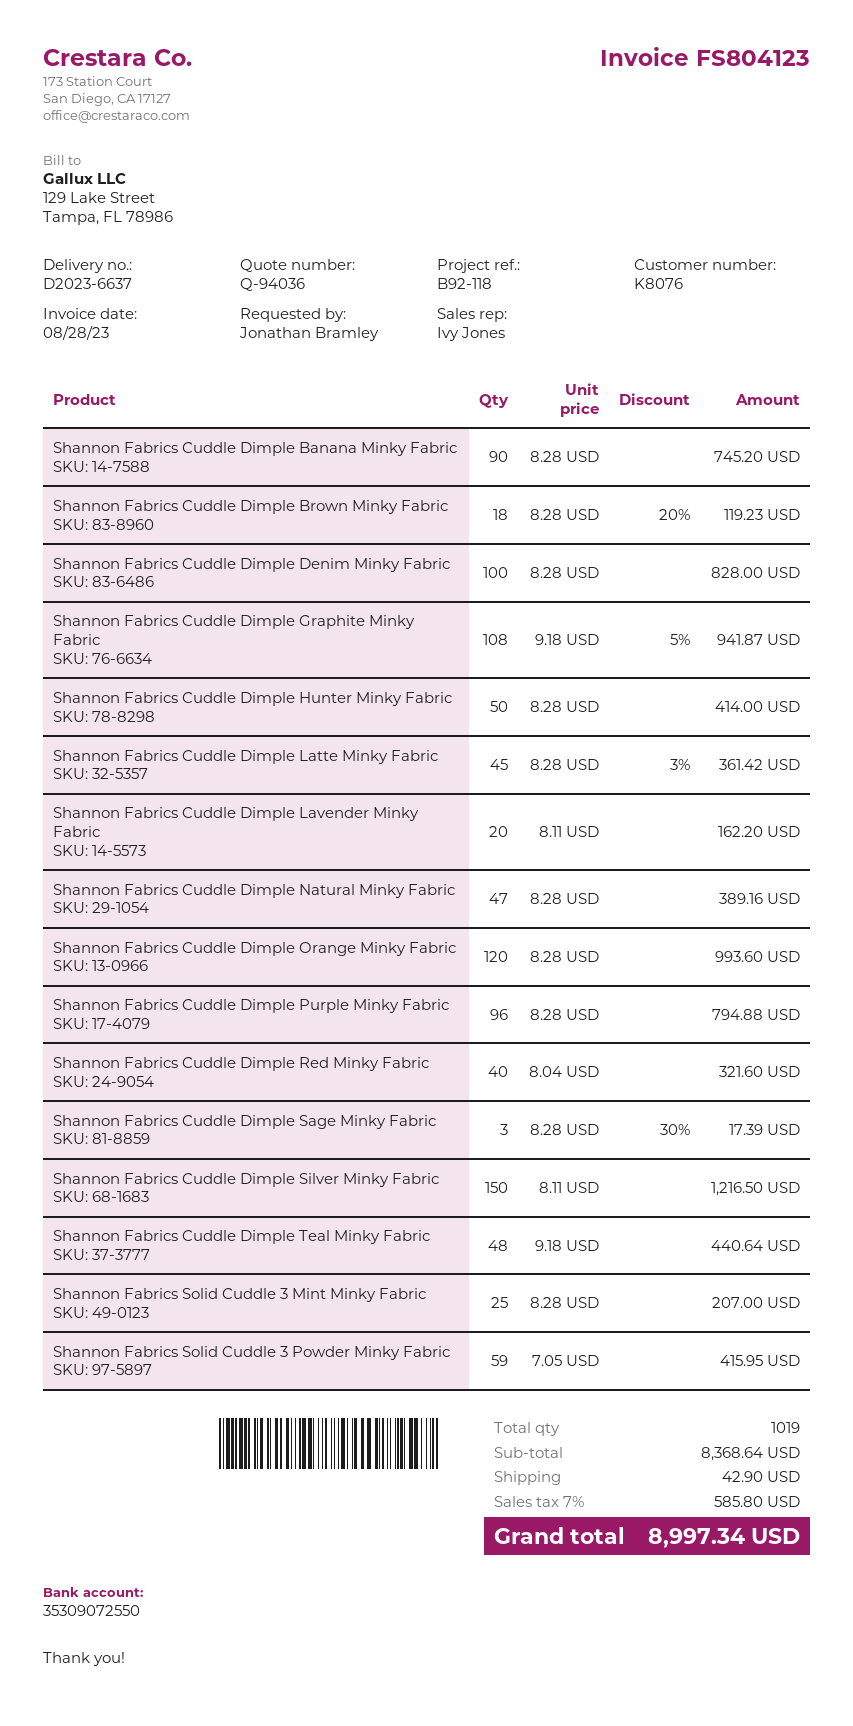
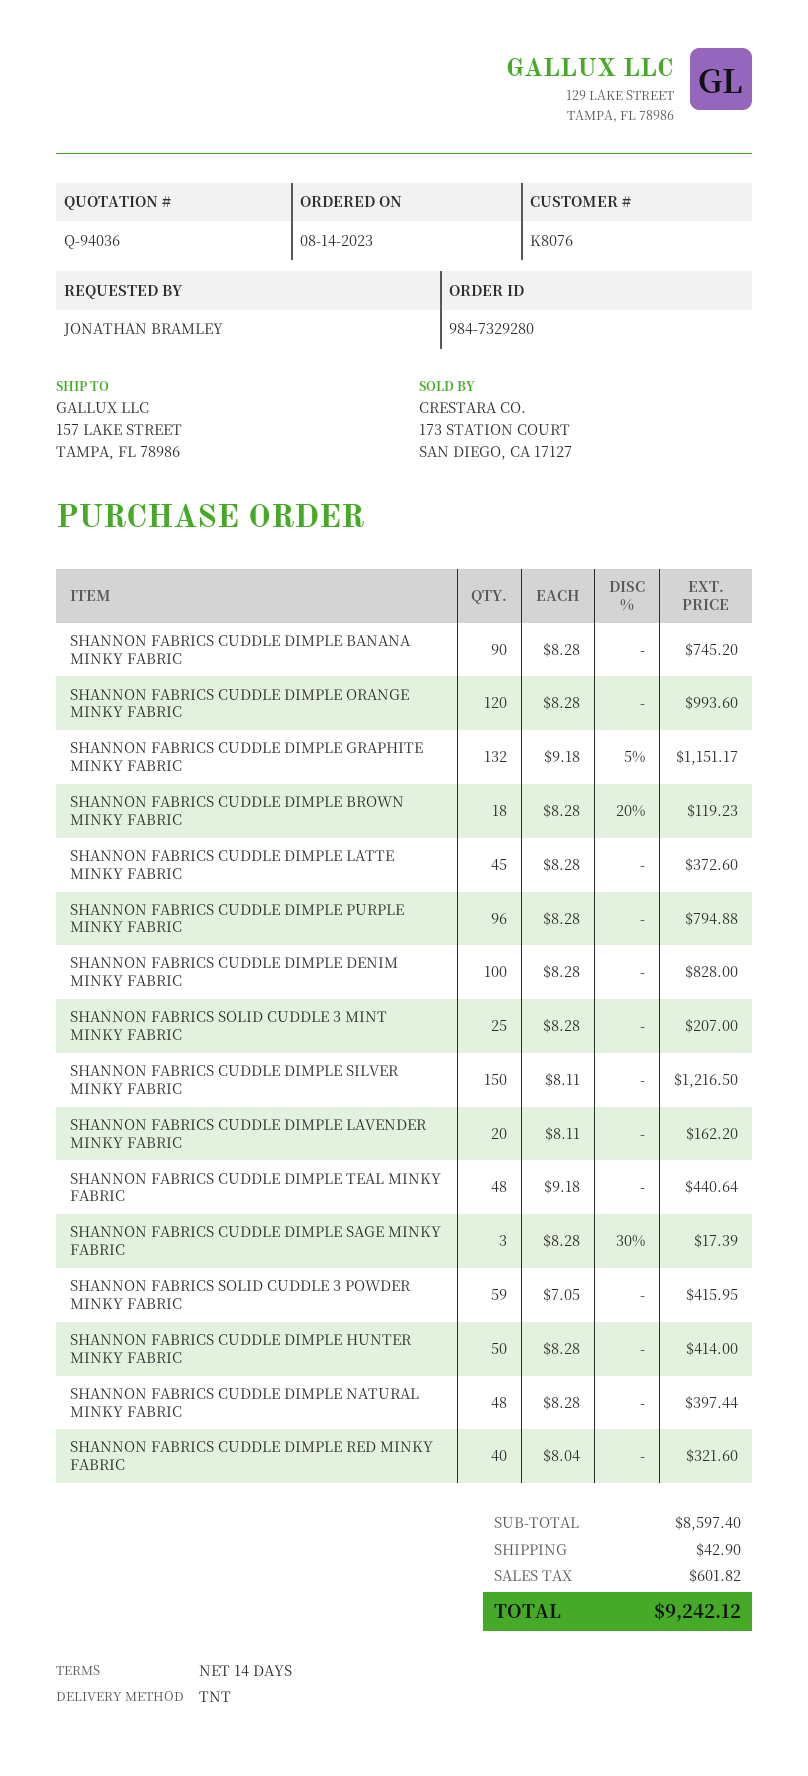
Shannon Fabrics Cuddle Dimple Graphite Minky Fabric: 108 x 9.18 - 5% = 941.87 -> 132 x 9.18 - 5% = 1151.17
Shannon Fabrics Cuddle Dimple Latte Minky Fabric: 45 x 8.28 - 3% = 361.42 -> 45 x 8.28 = 372.60
Shannon Fabrics Cuddle Dimple Natural Minky Fabric: 47 x 8.28 = 389.16 -> 48 x 8.28 = 397.44
subtotal: 8368.64 -> 8597.40
tax: 585.80 -> 601.82
total: 8997.34 -> 9242.12

